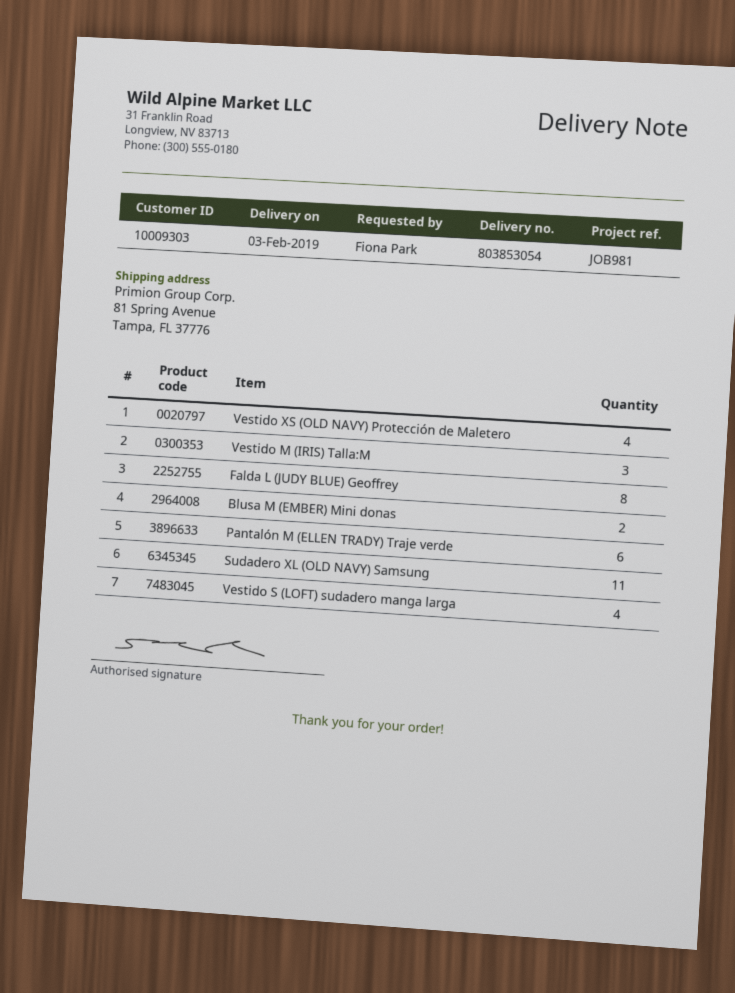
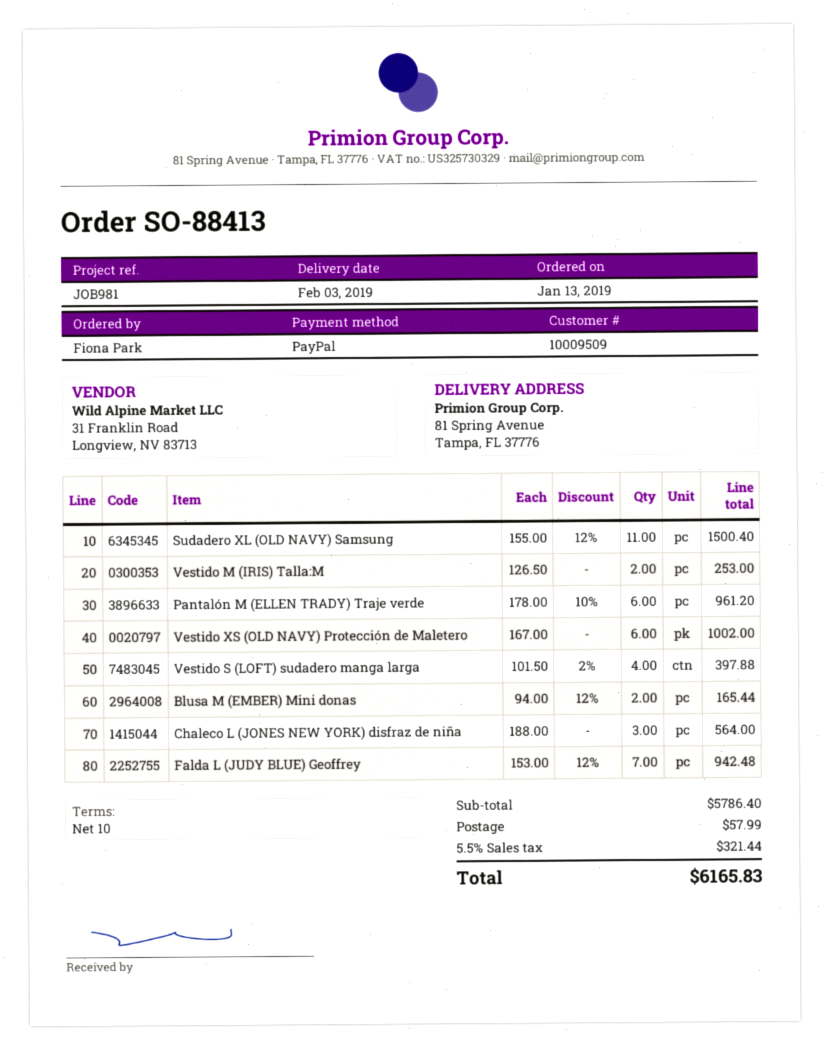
customer number: 10009303 -> 10009509
Vestido XS (OLD NAVY) Protección de Maletero: 4 -> 6
Vestido M (IRIS) Talla:M: 3 -> 2
Falda L (JUDY BLUE) Geoffrey: 8 -> 7
Chaleco L (JONES NEW YORK) disfraz de niña: none -> 3

